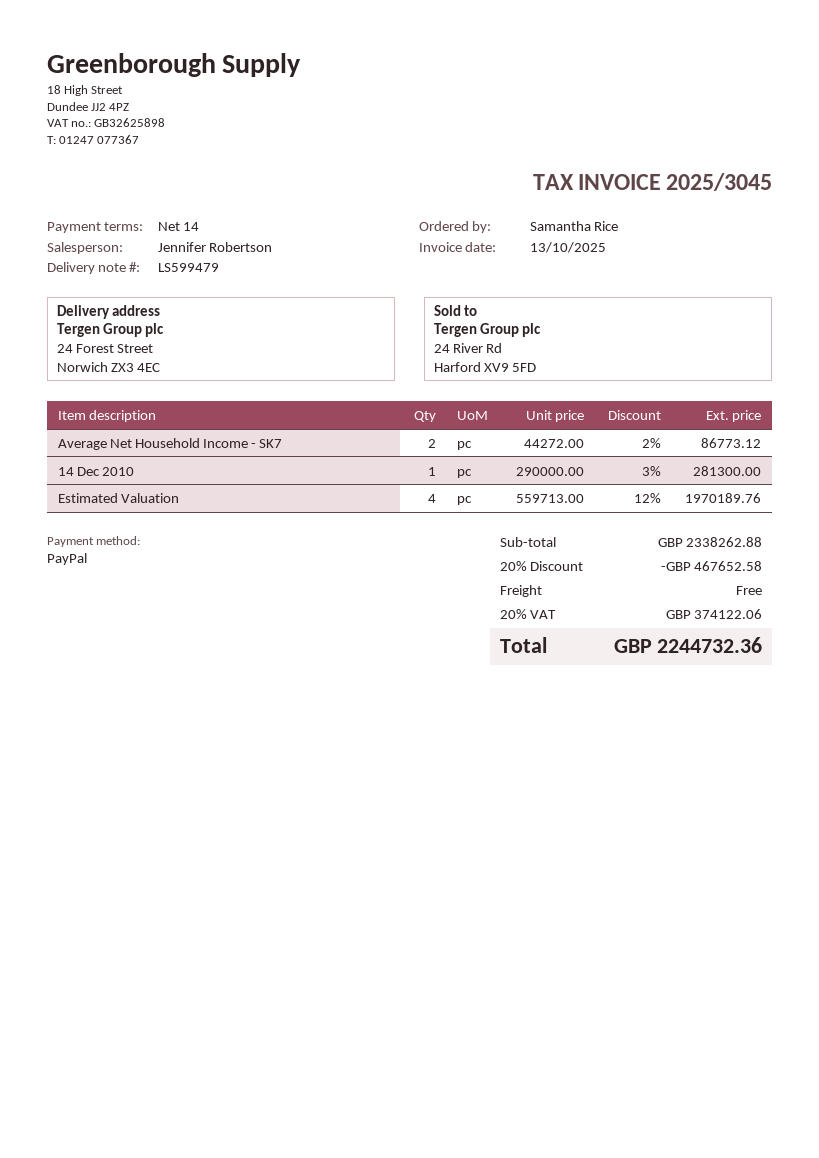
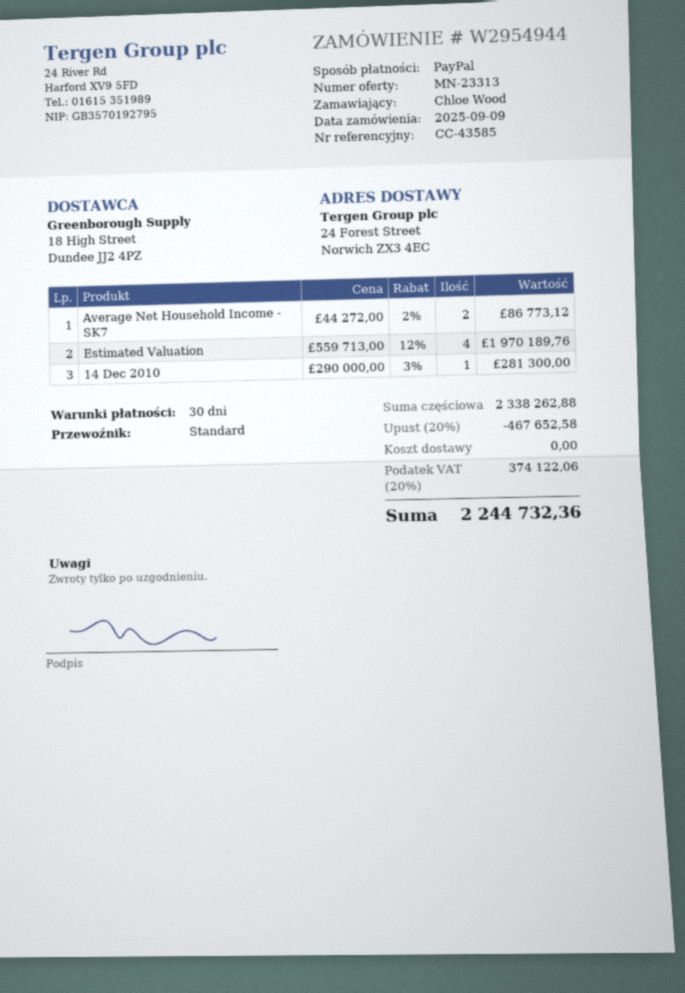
payment terms: 14 days -> 30 days
ordered by: Samantha Rice -> Chloe Wood

